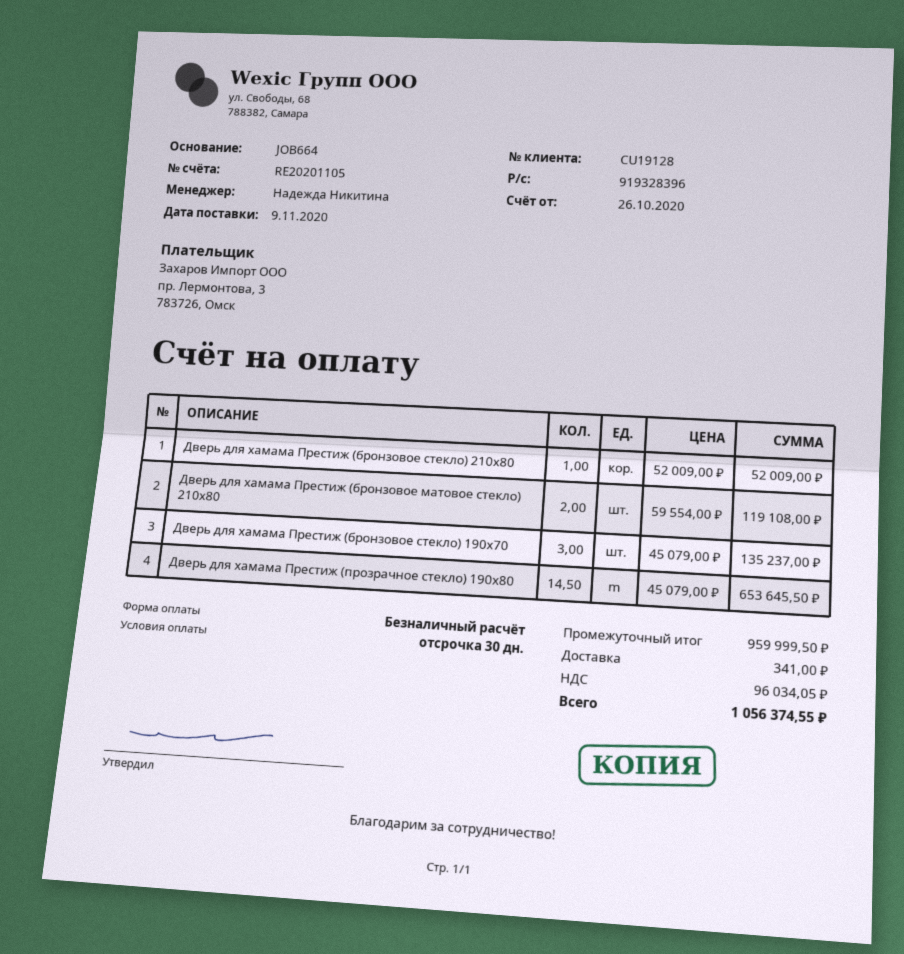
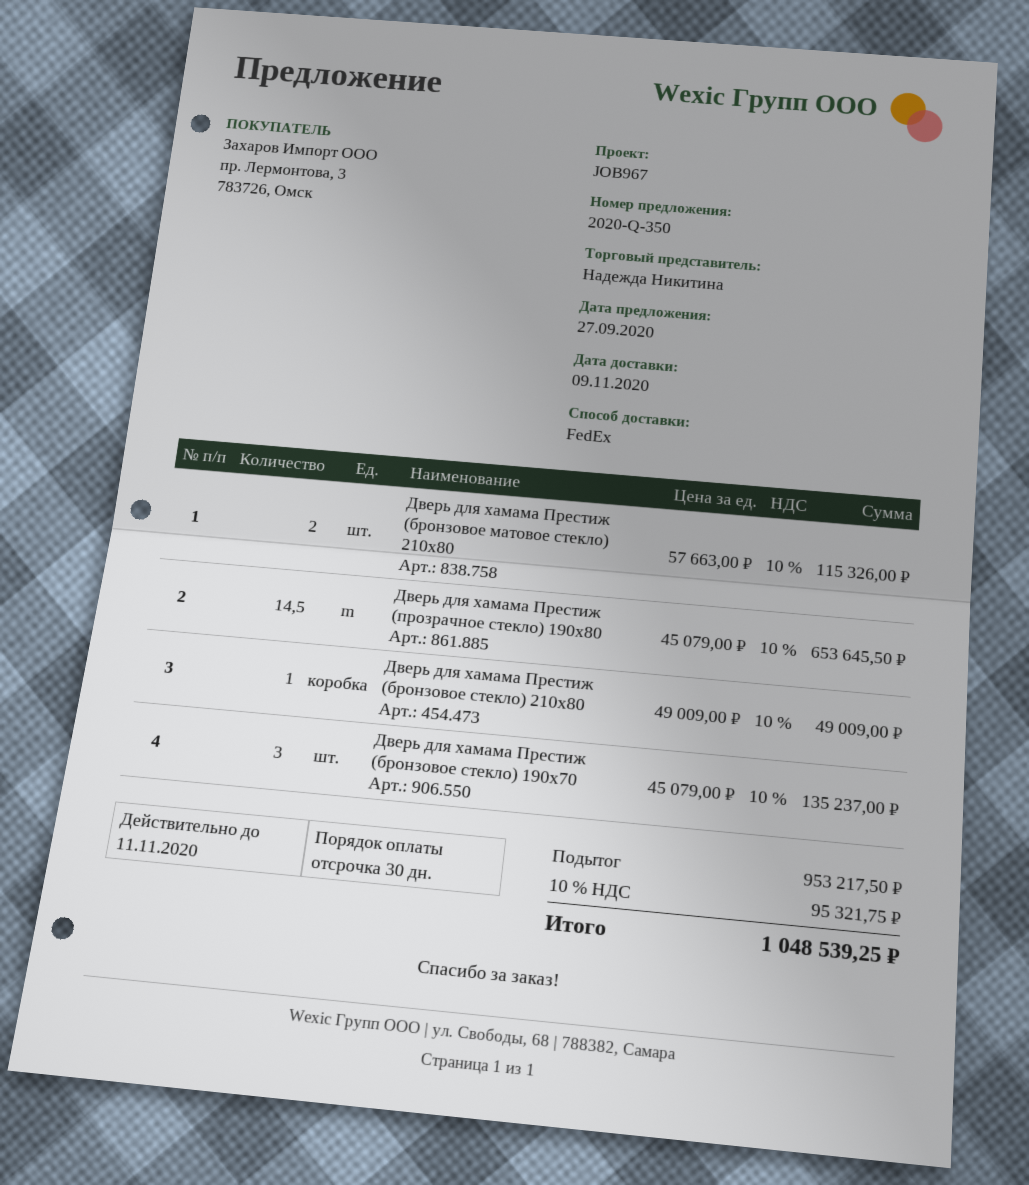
reference: JOB664 -> JOB967
Дверь для хамама Престиж (бронзовое стекло) 210х80: 1 x 52009.00 = 52009.00 -> 1 x 49009.00 = 49009.00
Дверь для хамама Престиж (бронзовое матовое стекло) 210х80: 2 x 59554.00 = 119108.00 -> 2 x 57663.00 = 115326.00
subtotal: 959999.50 -> 953217.50
shipping: 341.00 -> none
tax: 96034.05 -> 95321.75
total: 1056374.55 -> 1048539.25

